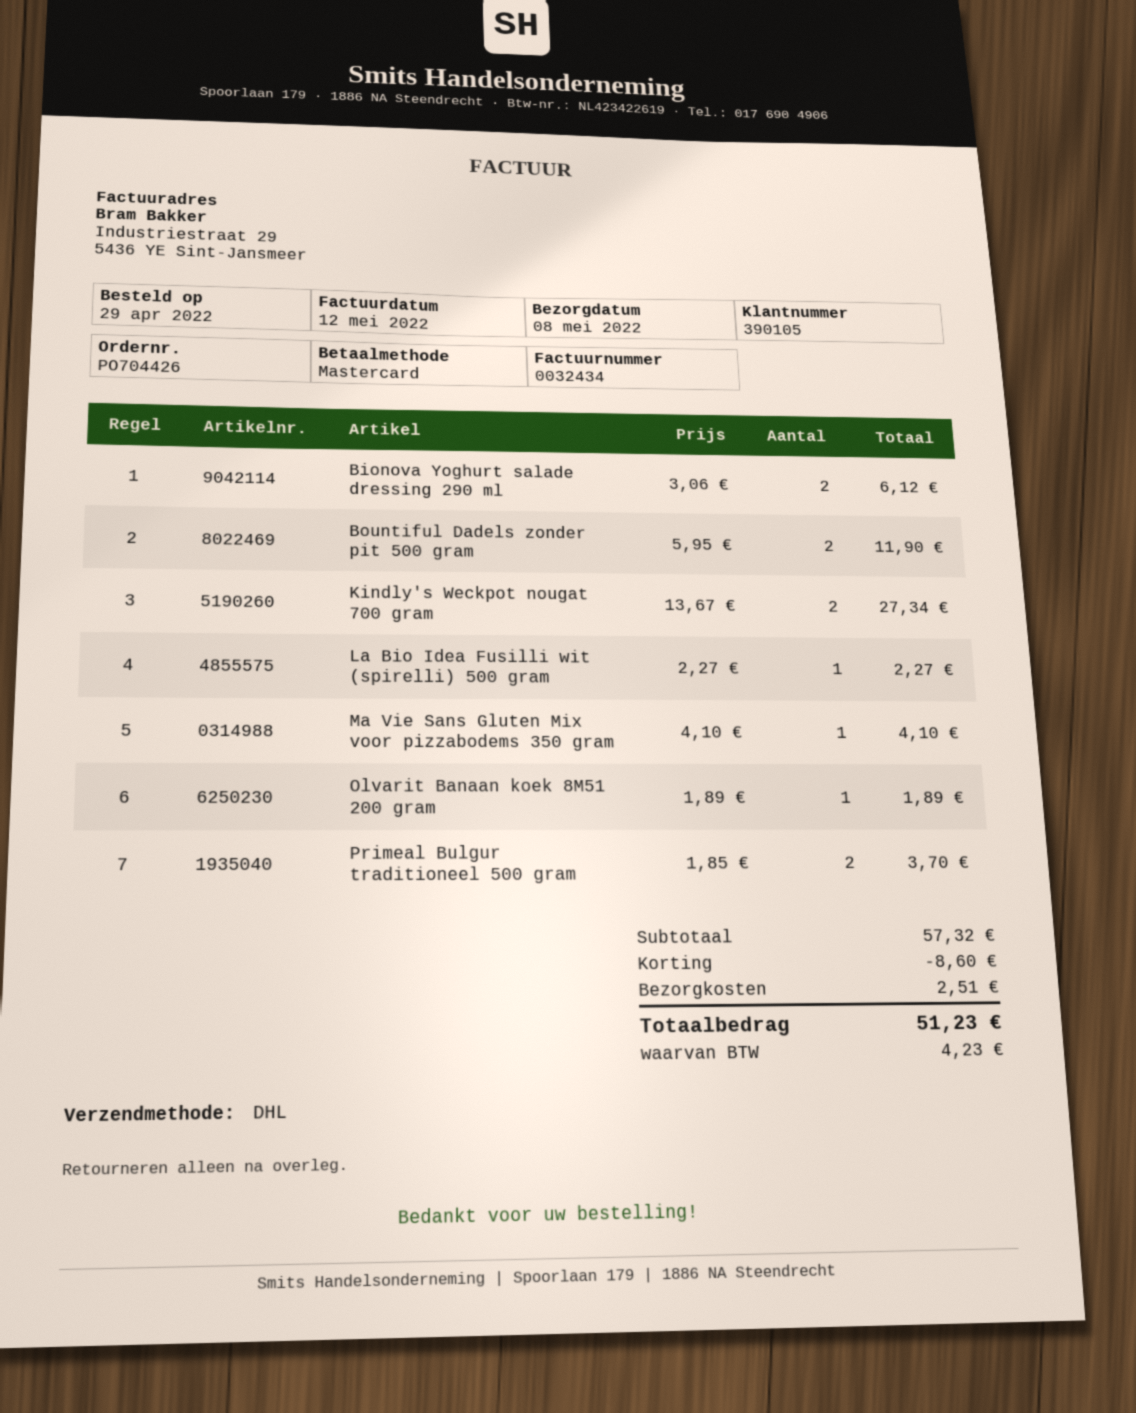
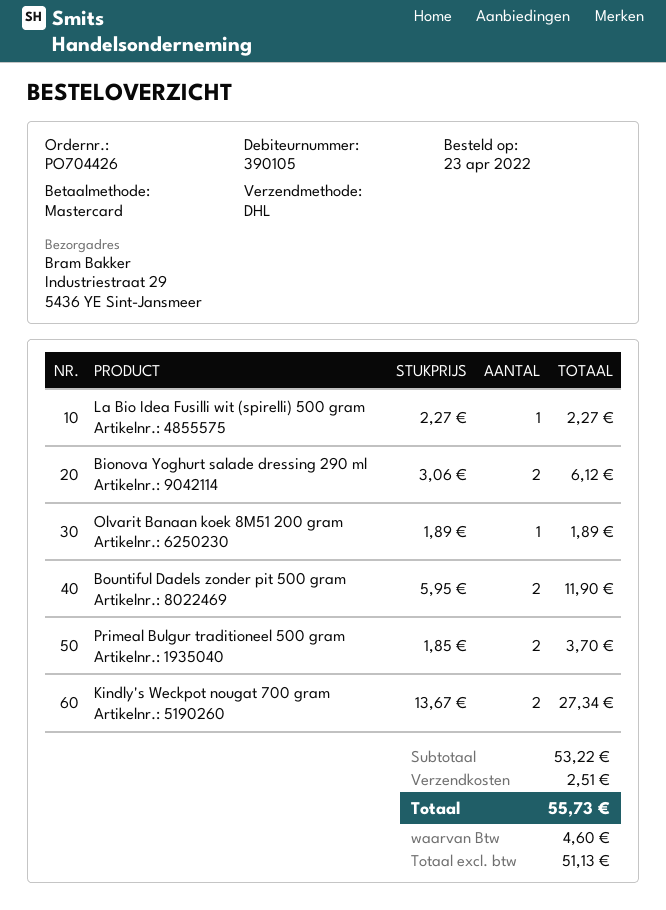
order date: 2022-04-29 -> 2022-04-23
Ma Vie Sans Gluten Mix voor pizzabodems 350 gram: 1 x 4.10 = 4.10 -> none
subtotal: 57.32 -> 53.22
discount: 8.60 -> none
tax: 4.23 -> 4.60
total: 51.23 -> 55.73

